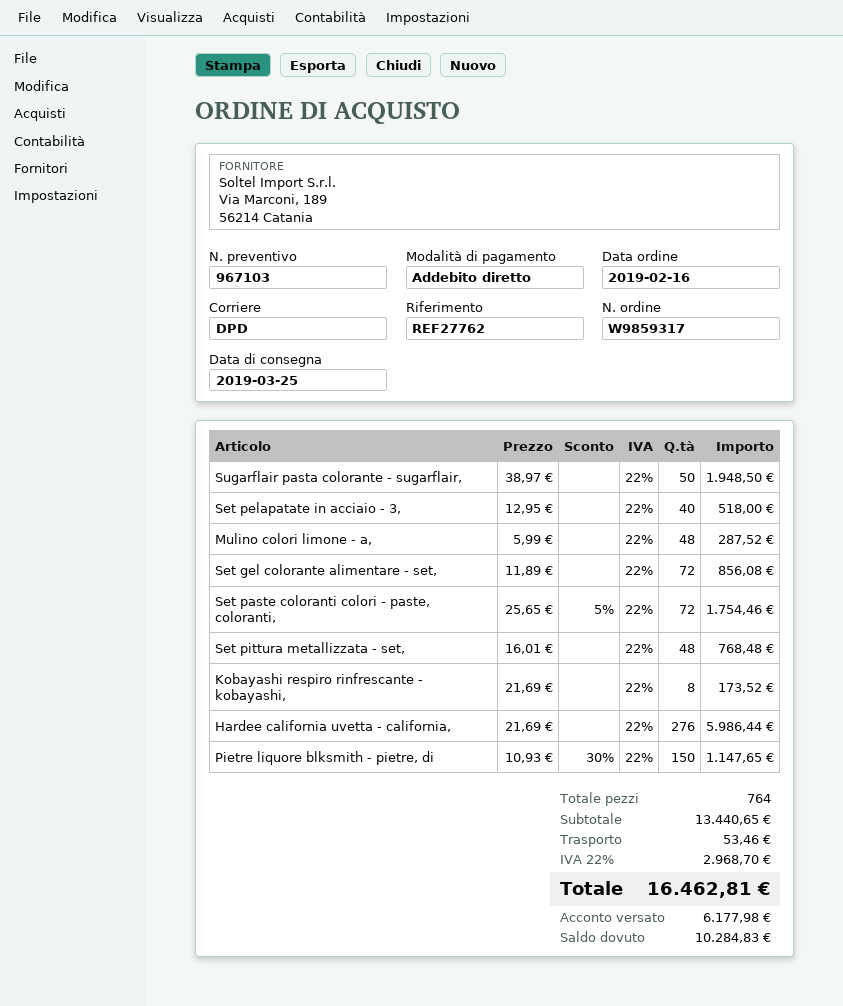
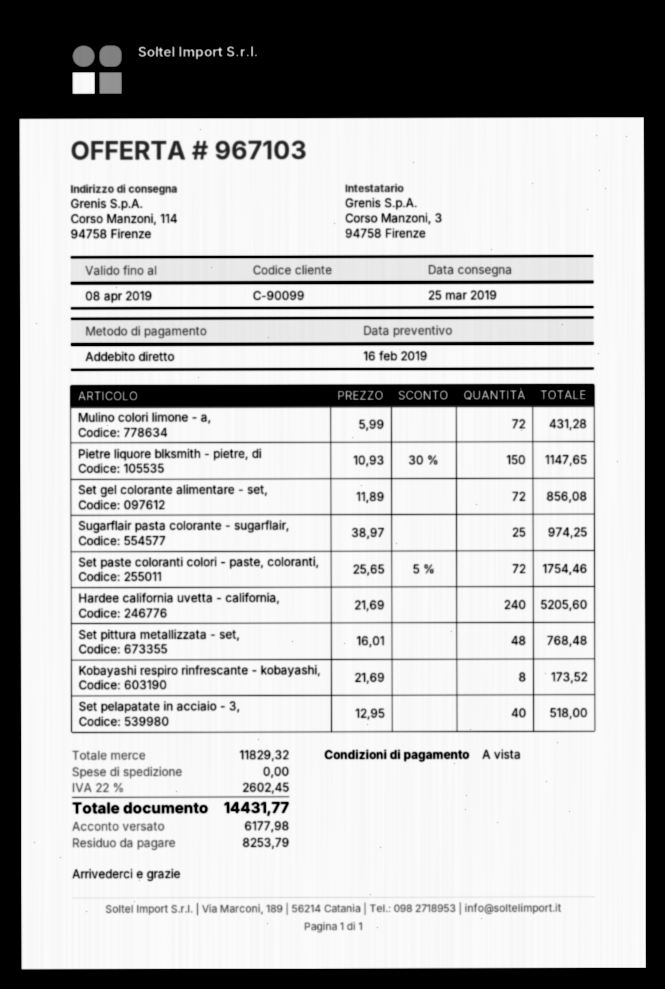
Sugarflair pasta colorante - sugarflair,: 50 x 38.97 = 1948.50 -> 25 x 38.97 = 974.25
Mulino colori limone - a,: 48 x 5.99 = 287.52 -> 72 x 5.99 = 431.28
Hardee california uvetta - california,: 276 x 21.69 = 5986.44 -> 240 x 21.69 = 5205.60
subtotal: 13440.65 -> 11829.32
shipping: 53.46 -> 0.00
tax: 22% = 2968.70 -> 22% = 2602.45
total: 16462.81 -> 14431.77
balance: 10284.83 -> 8253.79

